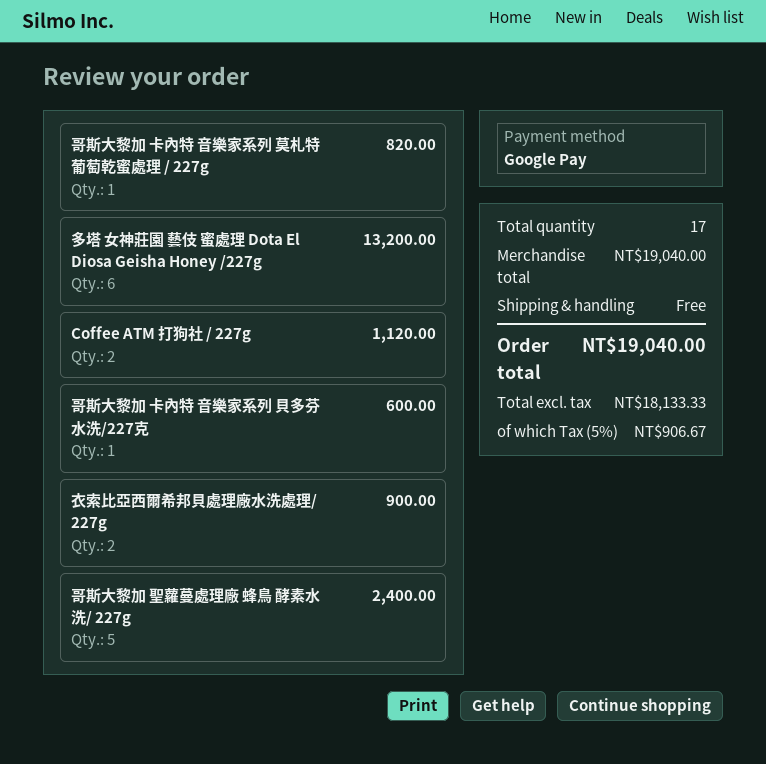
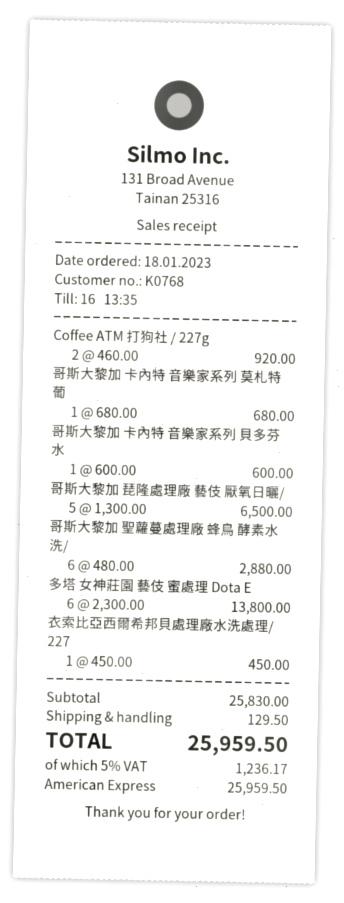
payment method: Google Pay -> American Express
哥斯大黎加 卡內特 音樂家系列 莫札特 葡萄乾蜜處理 / 227g: 1 for 820.00 -> 1 for 680.00
多塔 女神莊園 藝伎 蜜處理 Dota El Diosa Geisha Honey /227g: 6 for 13200.00 -> 6 for 13800.00
Coffee ATM 打狗社 / 227g: 2 for 1120.00 -> 2 for 920.00
衣索比亞西爾希邦貝處理廠水洗處理/ 227g: 2 for 900.00 -> 1 for 450.00
哥斯大黎加 聖蘿蔓處理廠 蜂鳥 酵素水洗/ 227g: 5 for 2400.00 -> 6 for 2880.00
哥斯大黎加 琵隆處理廠 藝伎 厭氧日曬/: none -> 5 for 6500.00
subtotal: 19040.00 -> 25830.00
shipping: 0.00 -> 129.50
tax: 5% = 906.67 -> 5% = 1236.17
total: 19040.00 -> 25959.50

